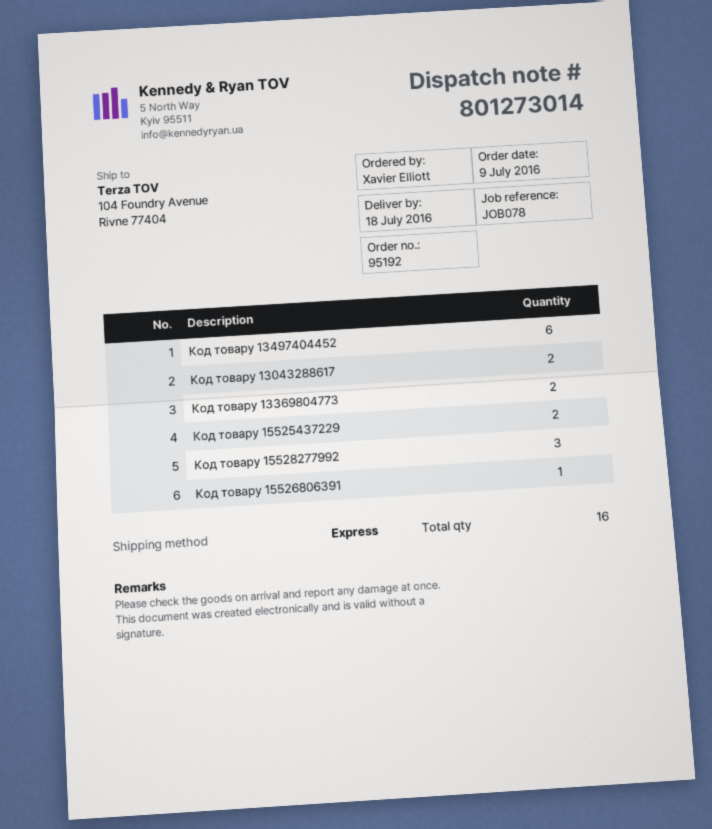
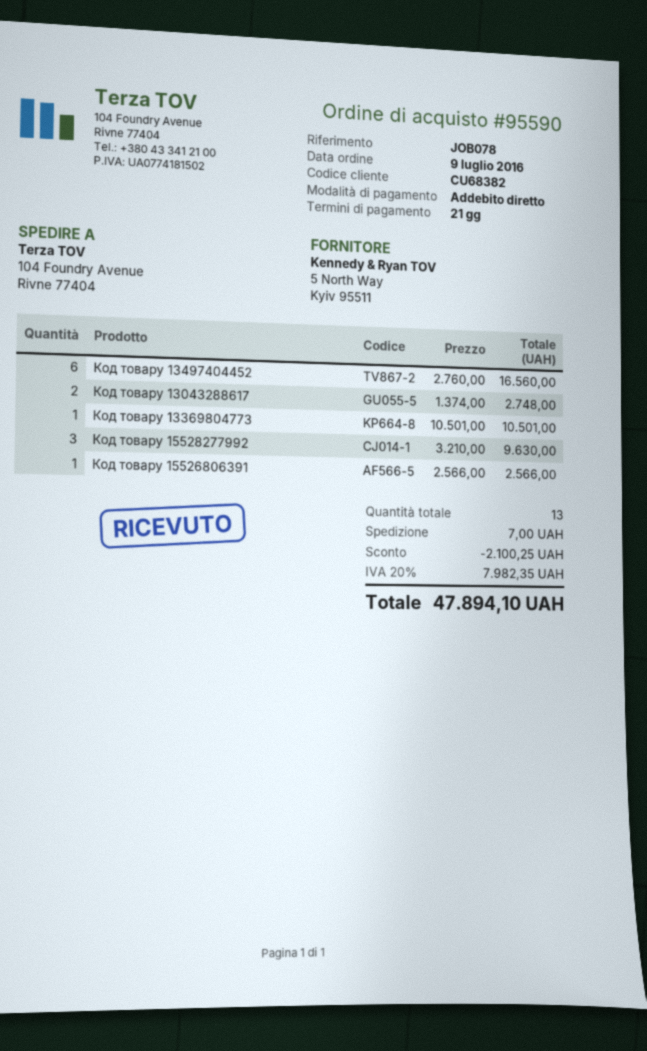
order number: 95192 -> 95590
Код товару 13369804773: 2 -> 1
Код товару 15525437229: 2 -> none
total quantity: 16 -> 13

